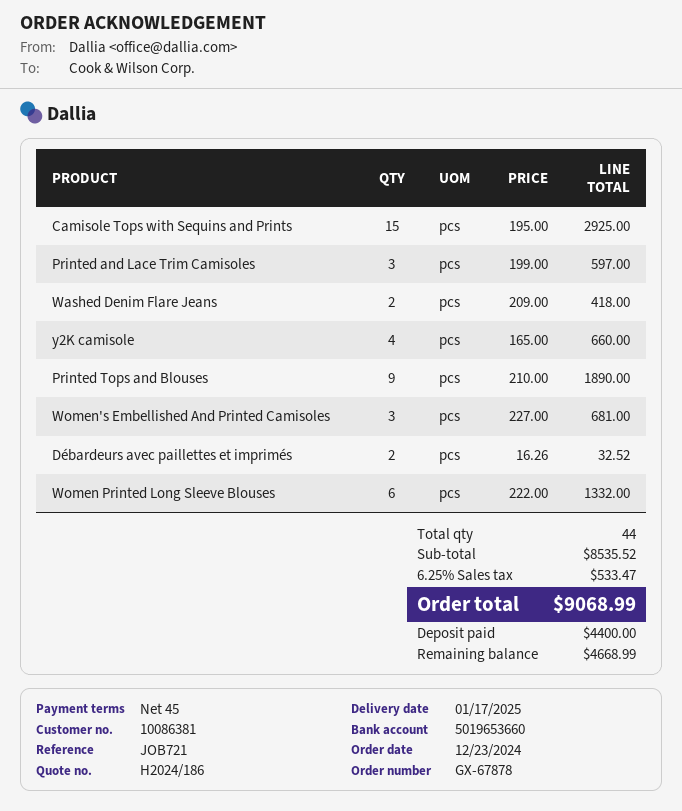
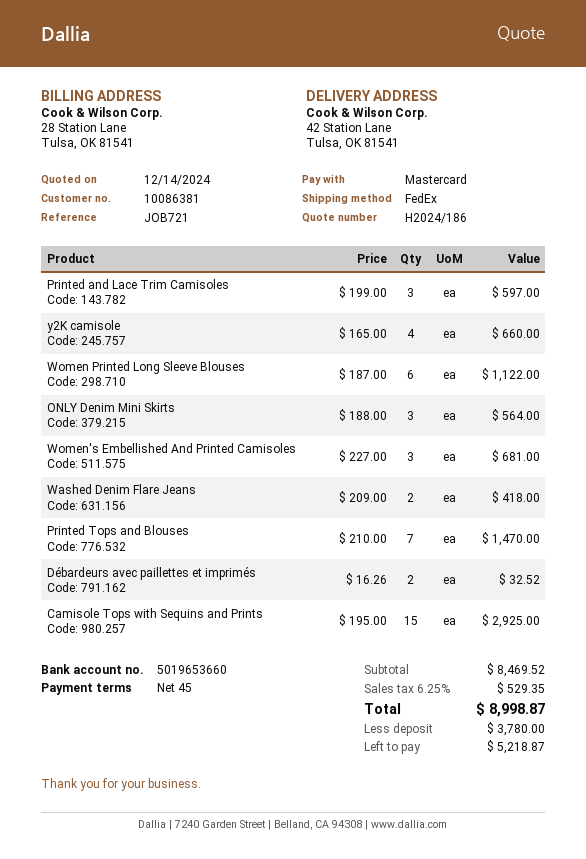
Printed Tops and Blouses: 9 x 210.00 = 1890.00 -> 7 x 210.00 = 1470.00
Women Printed Long Sleeve Blouses: 6 x 222.00 = 1332.00 -> 6 x 187.00 = 1122.00
ONLY Denim Mini Skirts: none -> 3 x 188.00 = 564.00
subtotal: 8535.52 -> 8469.52
tax: 6.25% = 533.47 -> 6.25% = 529.35
total: 9068.99 -> 8998.87
deposit: 4400.00 -> 3780.00
balance: 4668.99 -> 5218.87

